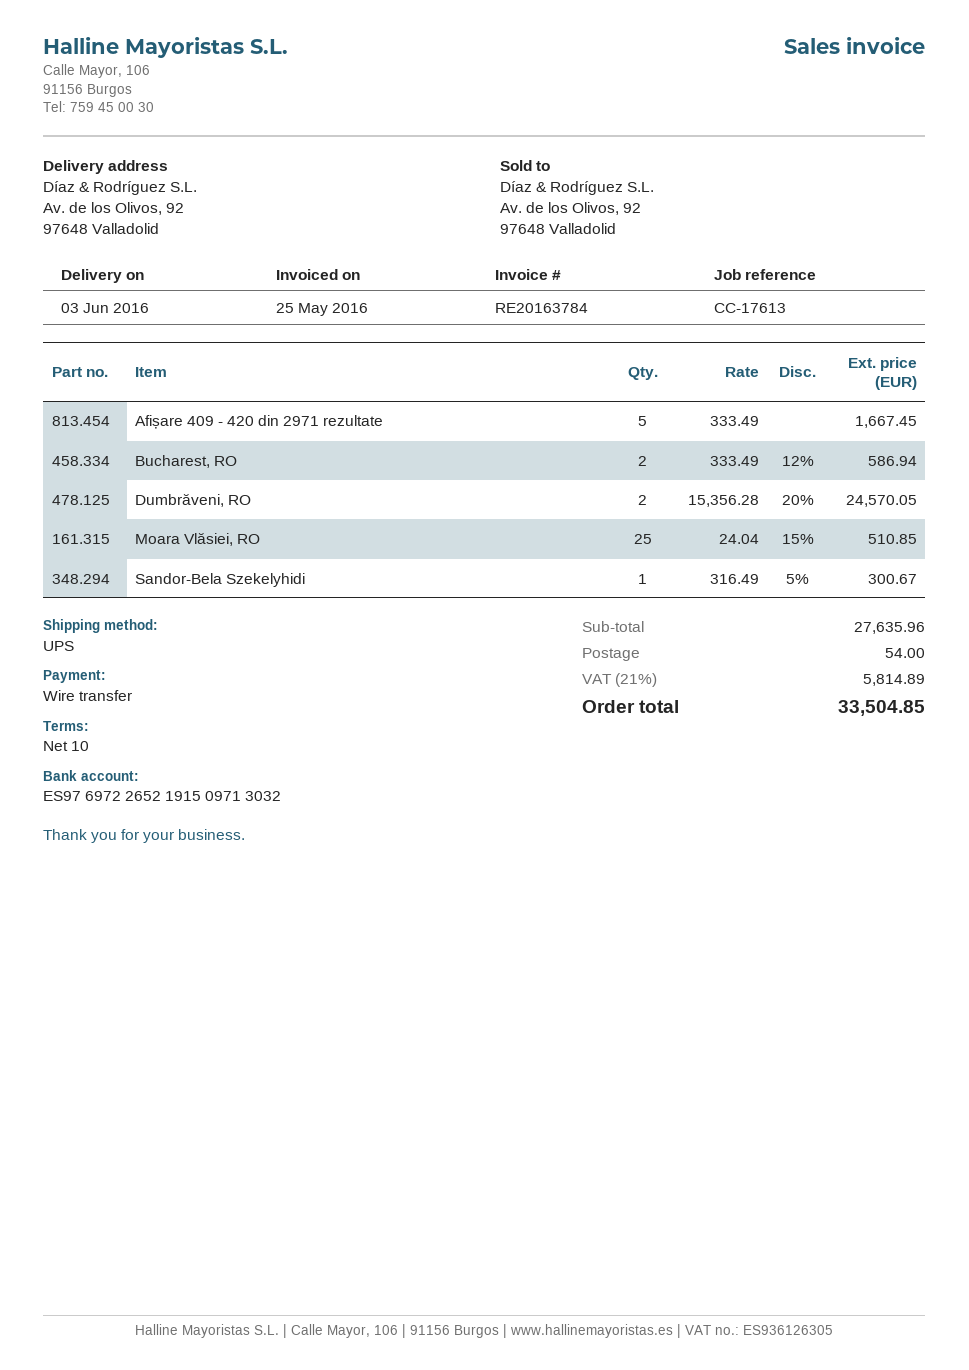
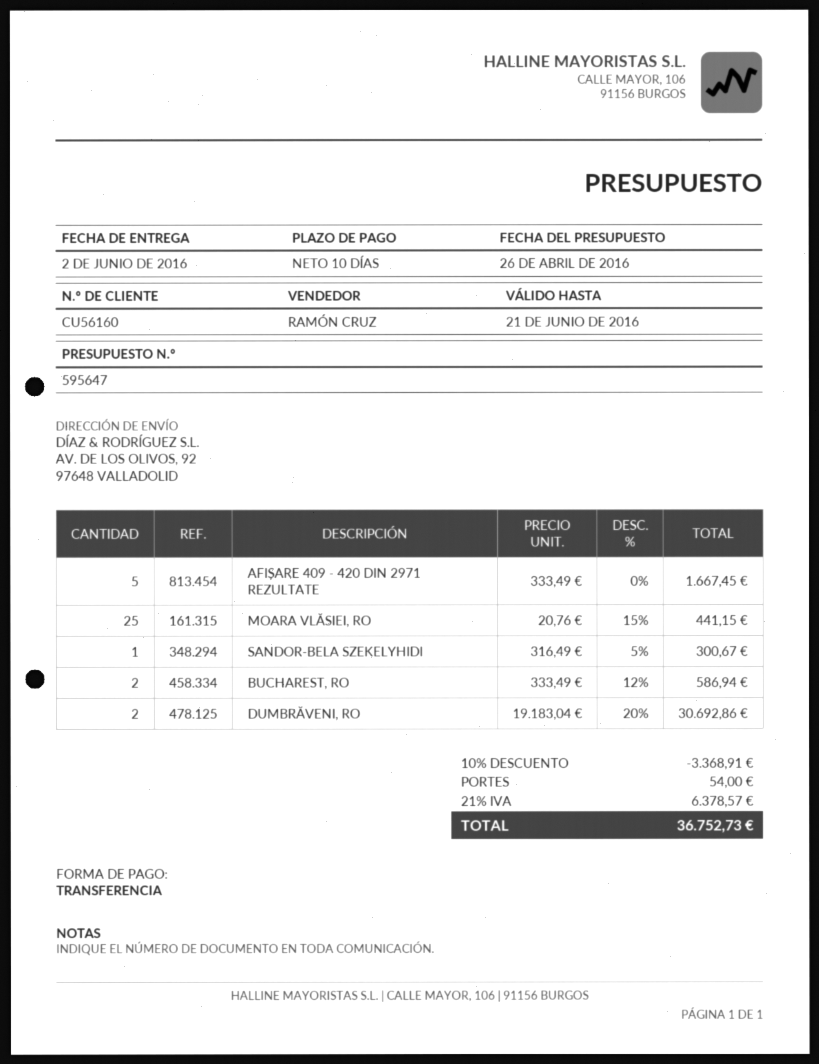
delivery date: 2016-06-03 -> 2016-06-02
Dumbrăveni, RO: 2 x 15356.28 - 20% = 24570.05 -> 2 x 19183.04 - 20% = 30692.86
Moara Vlăsiei, RO: 25 x 24.04 - 15% = 510.85 -> 25 x 20.76 - 15% = 441.15
discount: none -> 10% = 3368.91
tax: 21% = 5814.89 -> 21% = 6378.57
total: 33504.85 -> 36752.73

